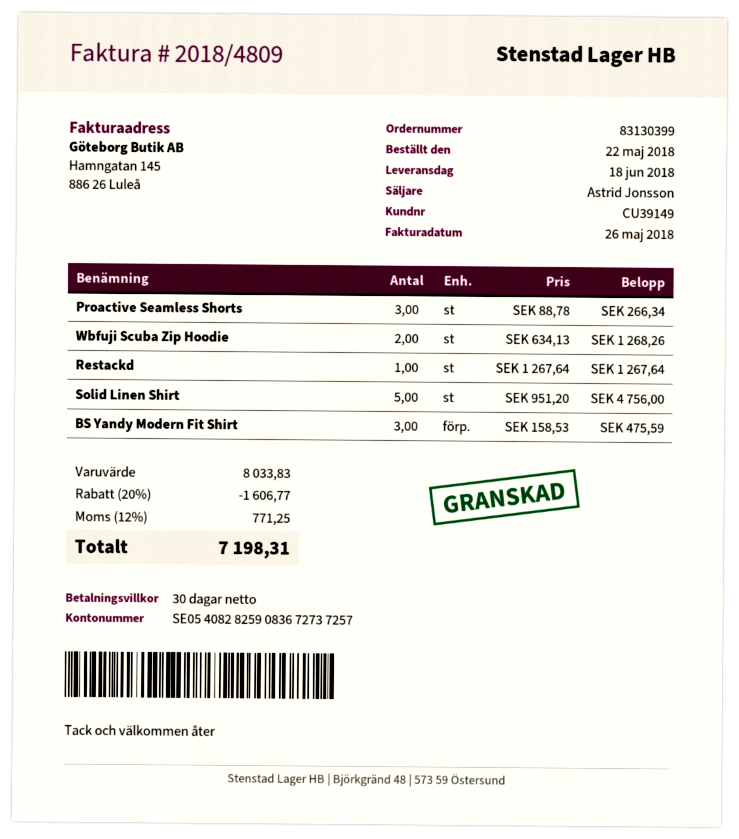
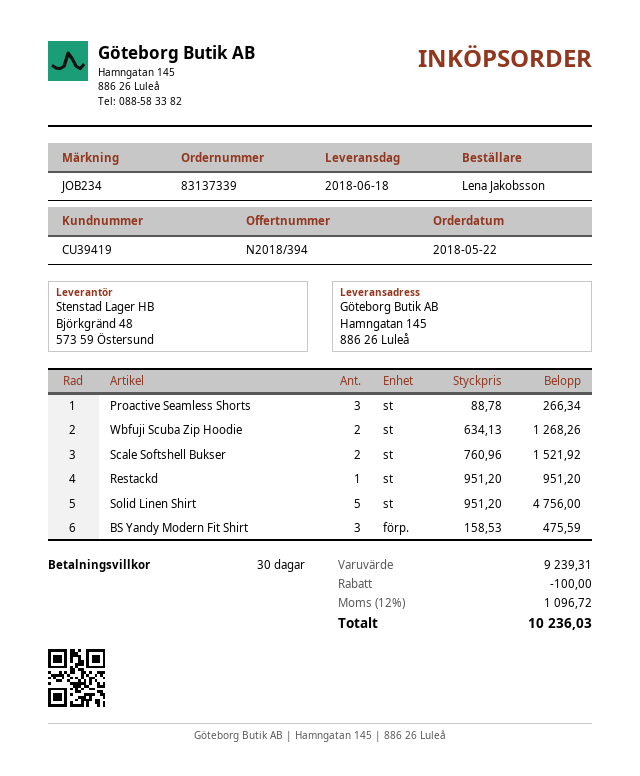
order number: 83130399 -> 83137339
customer number: CU39149 -> CU39419
Restackd: 1 x 1267.64 = 1267.64 -> 1 x 951.20 = 951.20
Scale Softshell Bukser: none -> 2 x 760.96 = 1521.92
subtotal: 8033.83 -> 9239.31
discount: 1606.77 -> 100.00
tax: 12% = 771.25 -> 12% = 1096.72
total: 7198.31 -> 10236.03

